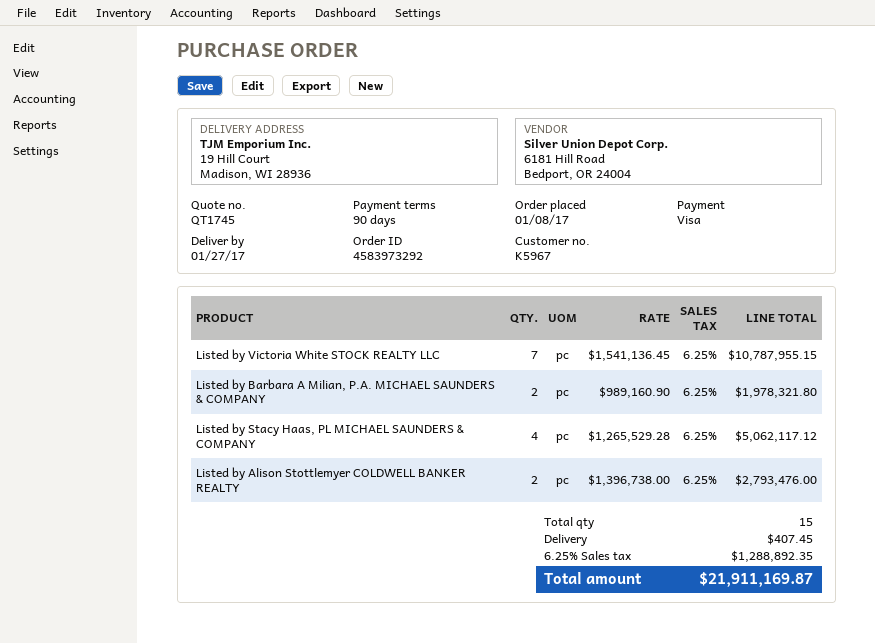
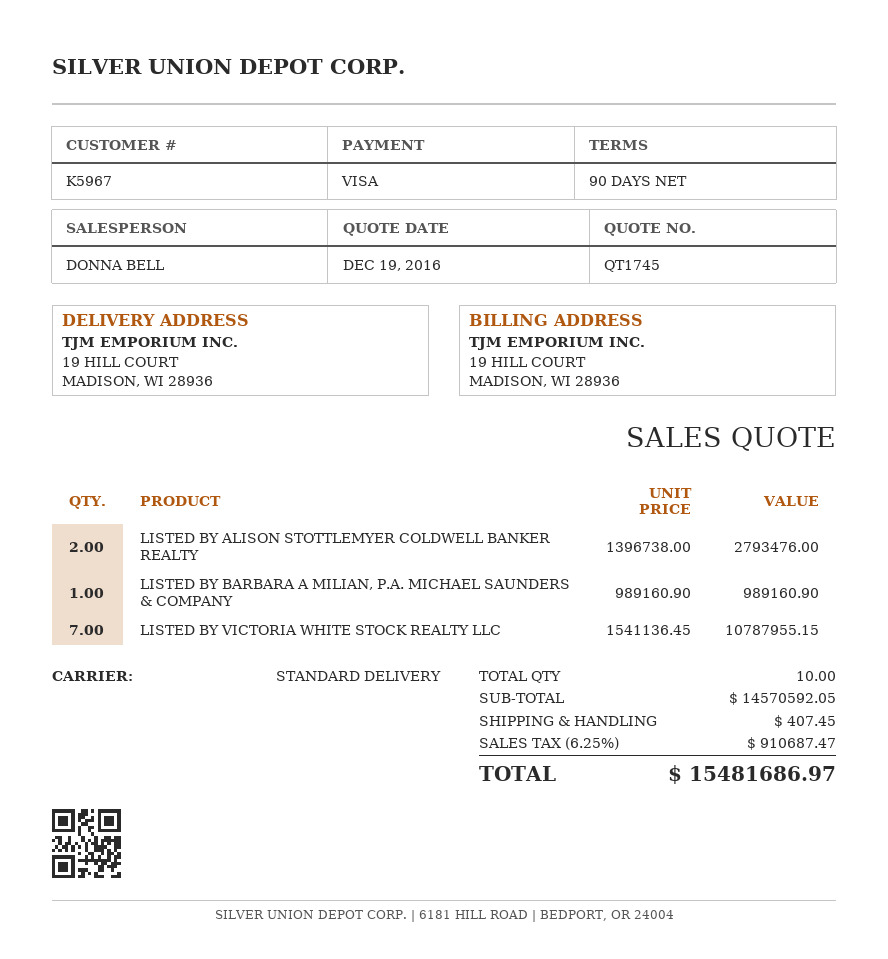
Listed by Barbara A Milian, P.A. MICHAEL SAUNDERS & COMPANY: 2 x 989160.90 = 1978321.80 -> 1 x 989160.90 = 989160.90
Listed by Stacy Haas, PL MICHAEL SAUNDERS & COMPANY: 4 x 1265529.28 = 5062117.12 -> none
total quantity: 15 -> 10
tax: 6.25% = 1288892.35 -> 6.25% = 910687.47
total: 21911169.87 -> 15481686.97

